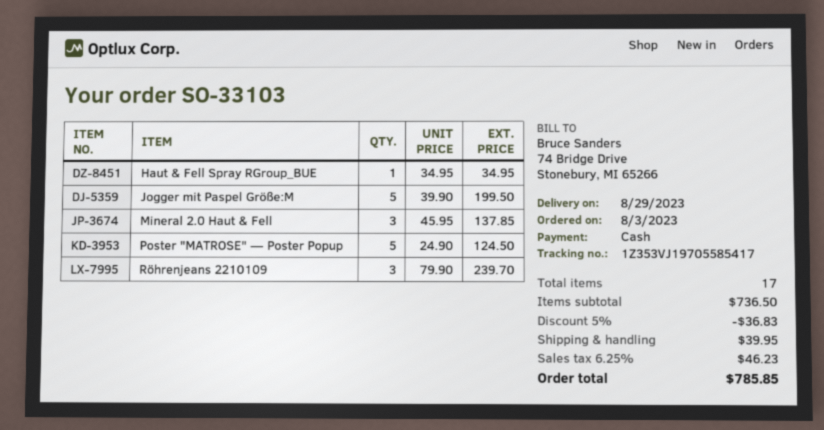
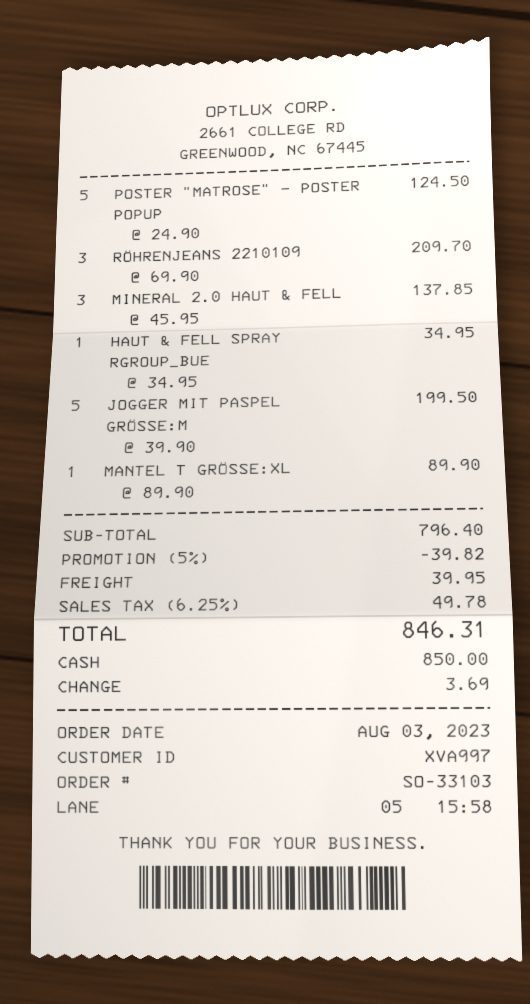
Röhrenjeans 2210109: 3 x 79.90 = 239.70 -> 3 x 69.90 = 209.70
MANTEL T GRÖSSE:XL: none -> 1 x 89.90 = 89.90
subtotal: 736.50 -> 796.40
discount: 5% = 36.83 -> 5% = 39.82
tax: 6.25% = 46.23 -> 6.25% = 49.78
total: 785.85 -> 846.31

